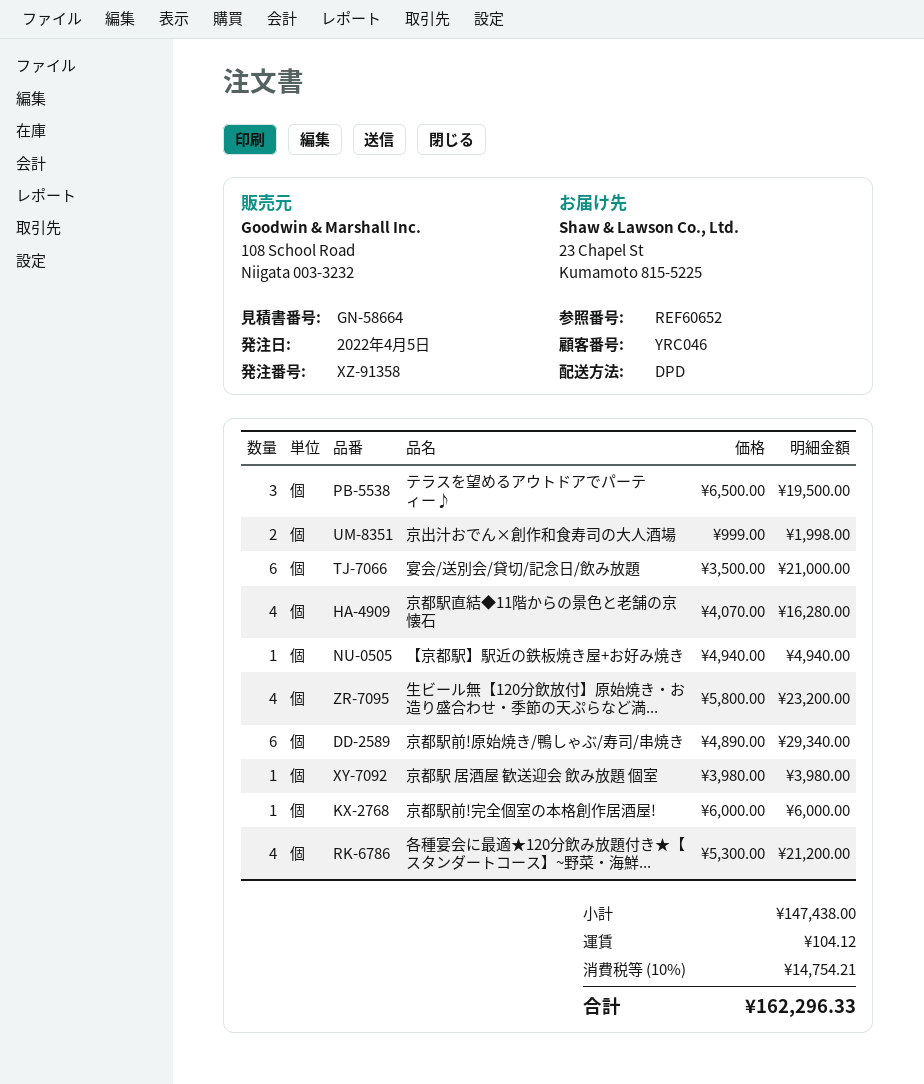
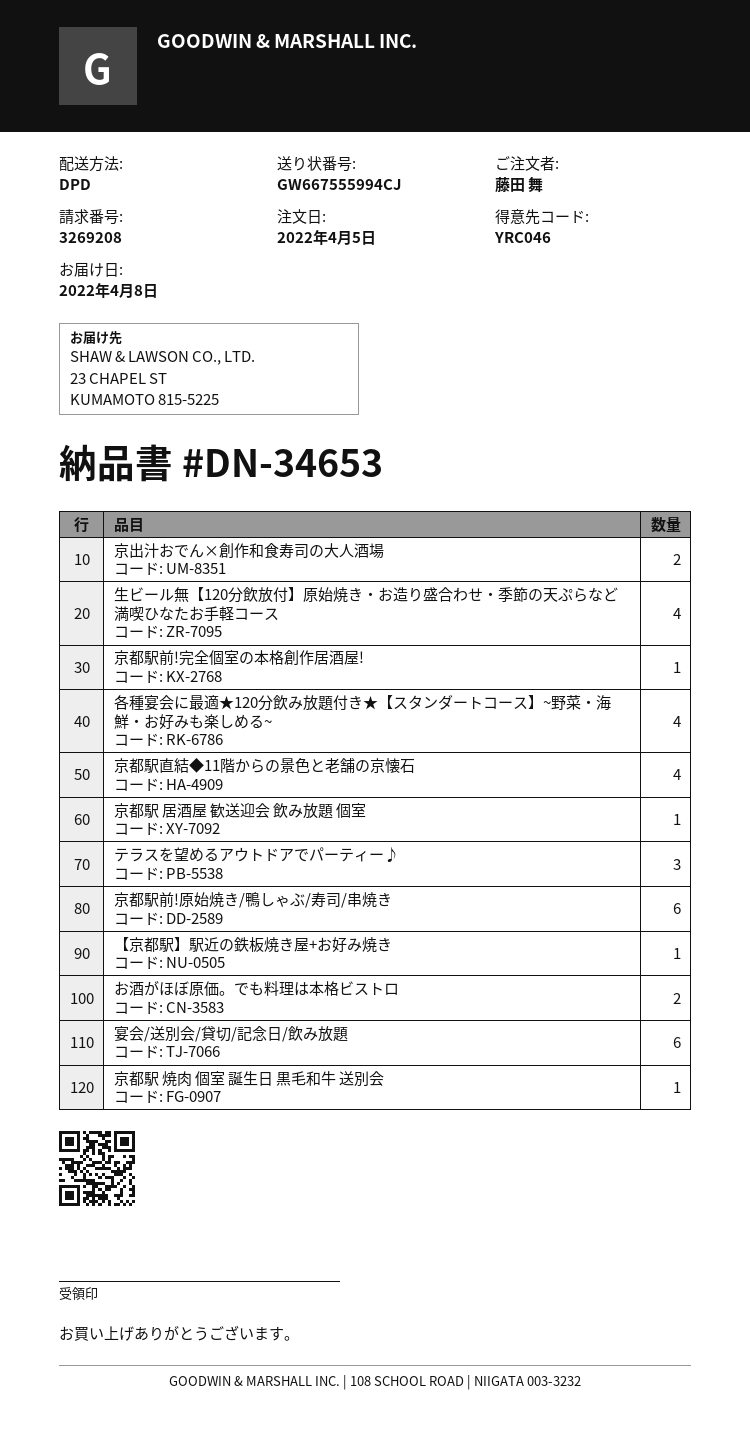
お酒がほぼ原価。でも料理は本格ビストロ: none -> 2
京都駅 焼肉 個室 誕生日 黒毛和牛 送別会: none -> 1

